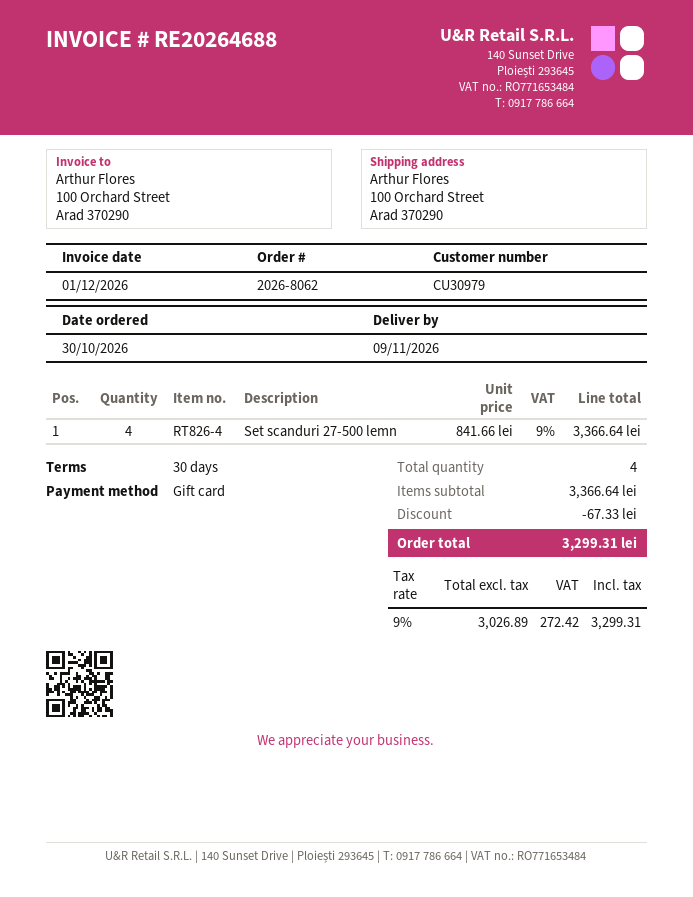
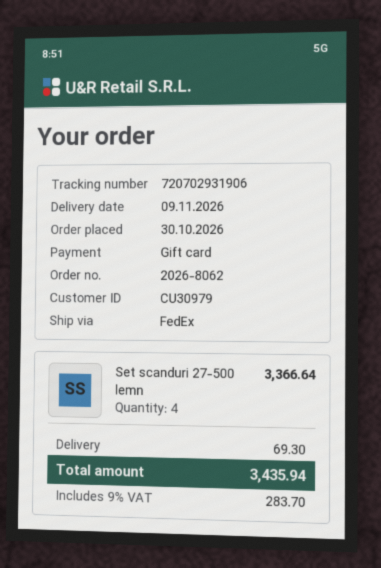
discount: 67.33 -> none
shipping: none -> 69.30
tax: 9% = 272.42 -> 9% = 283.70
total: 3299.31 -> 3435.94

